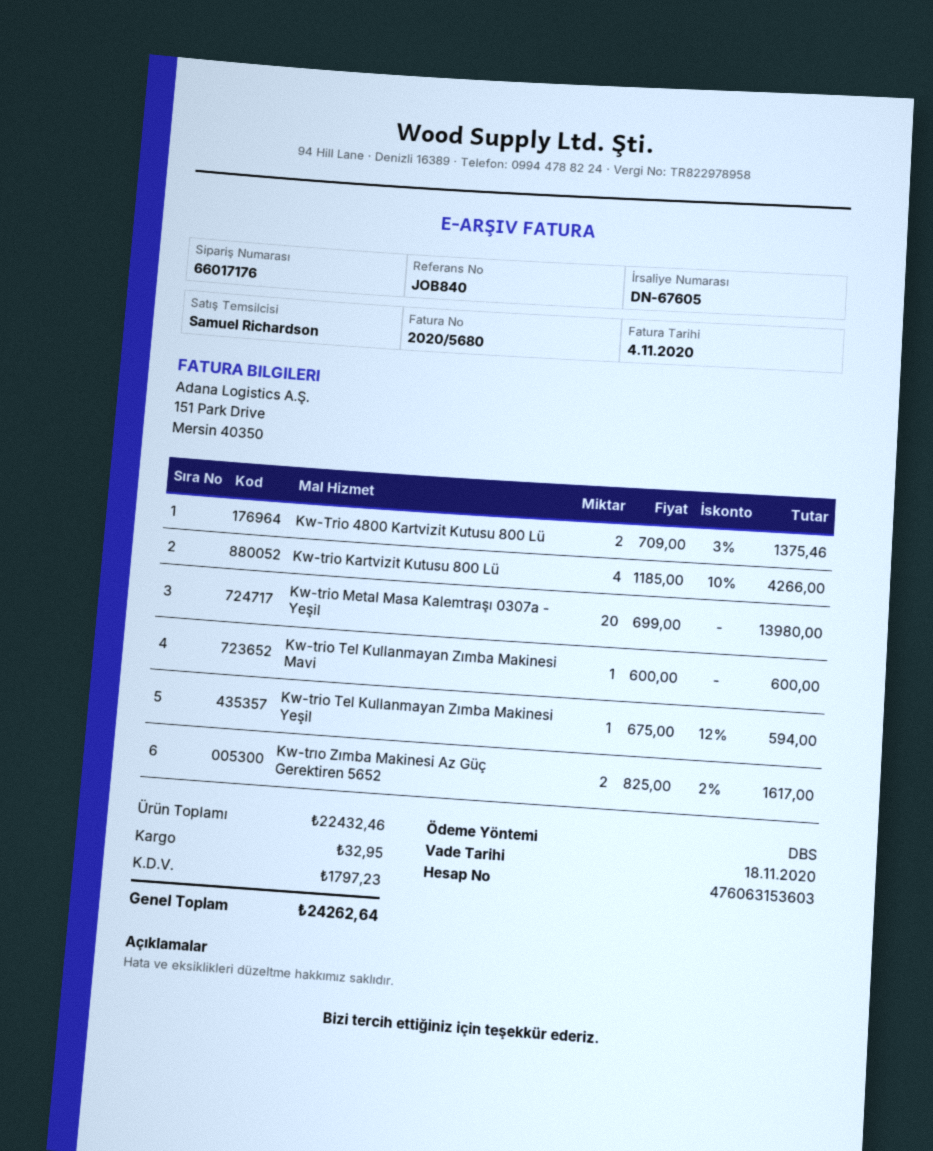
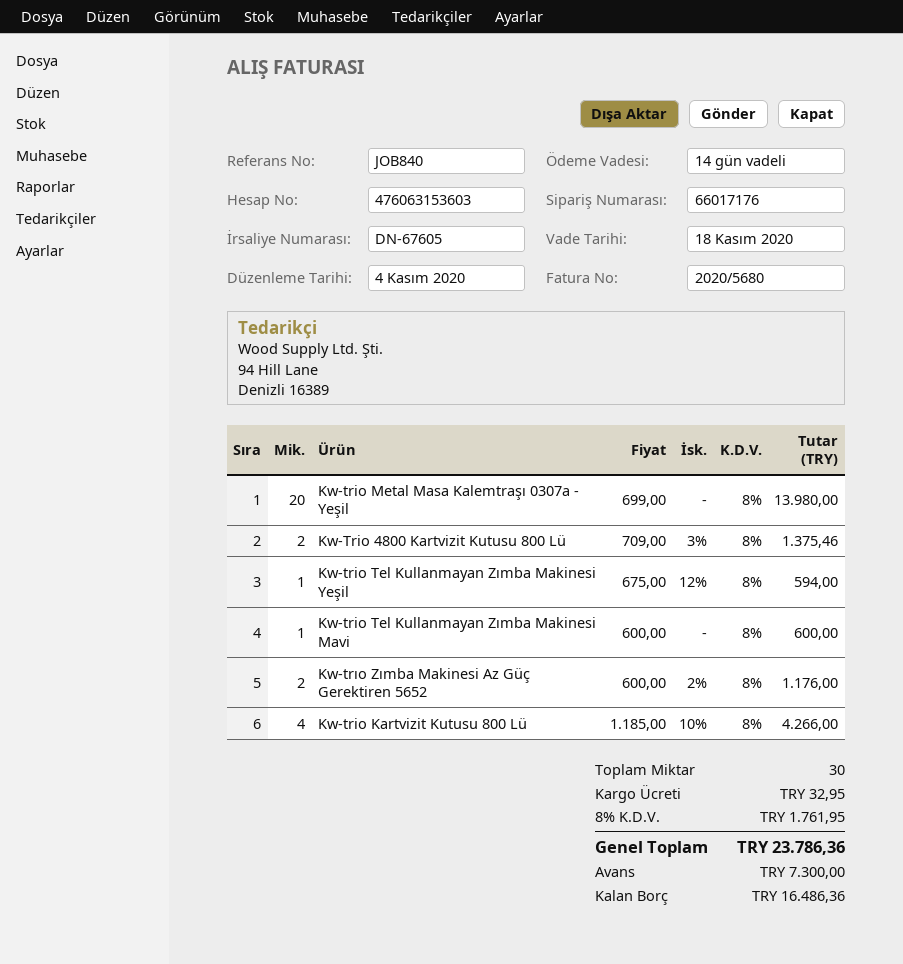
Kw-trıo Zımba Makinesi Az Güç Gerektiren 5652: 2 x 825.00 - 2% = 1617.00 -> 2 x 600.00 - 2% = 1176.00
tax: 1797.23 -> 1761.95
total: 24262.64 -> 23786.36

